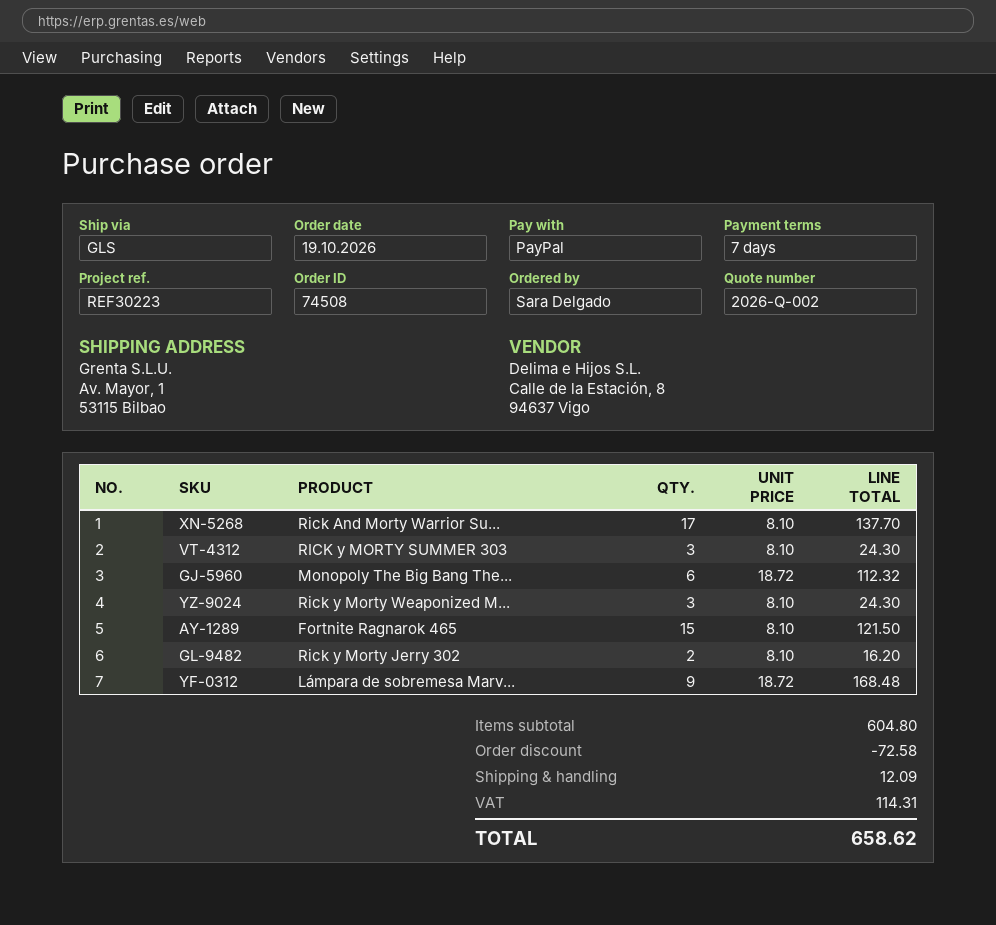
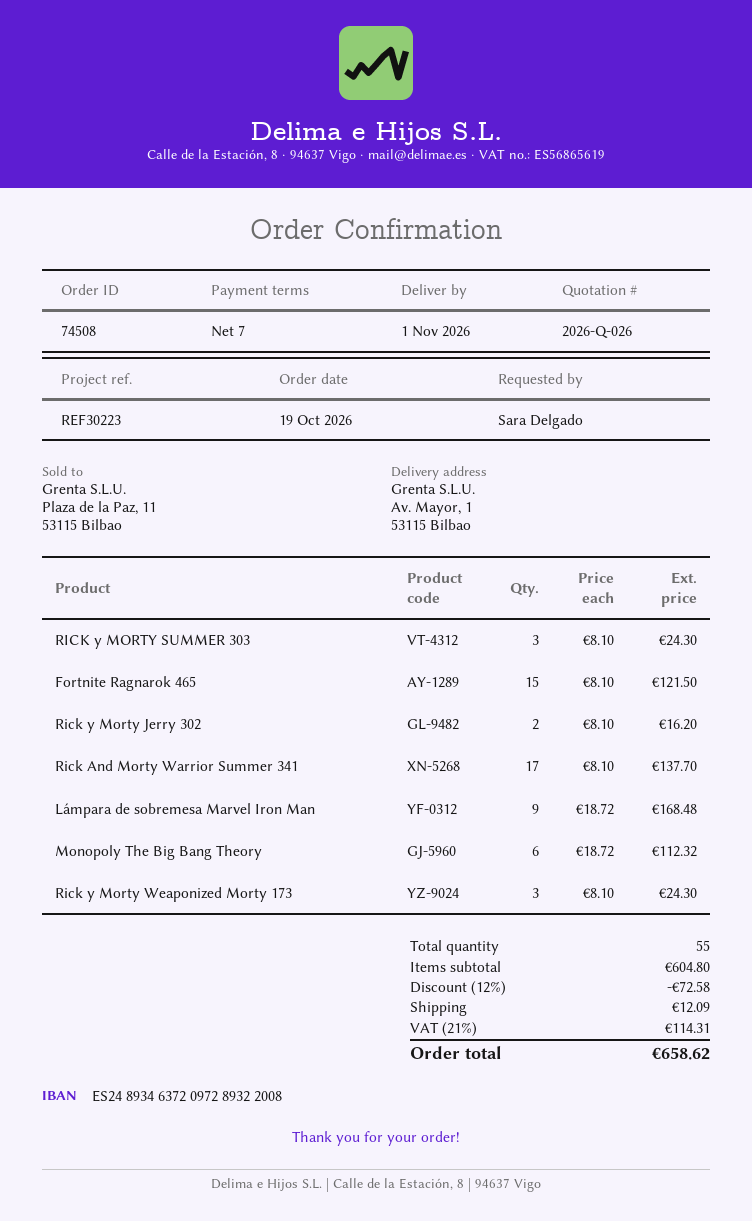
quote number: 2026-Q-002 -> 2026-Q-026

